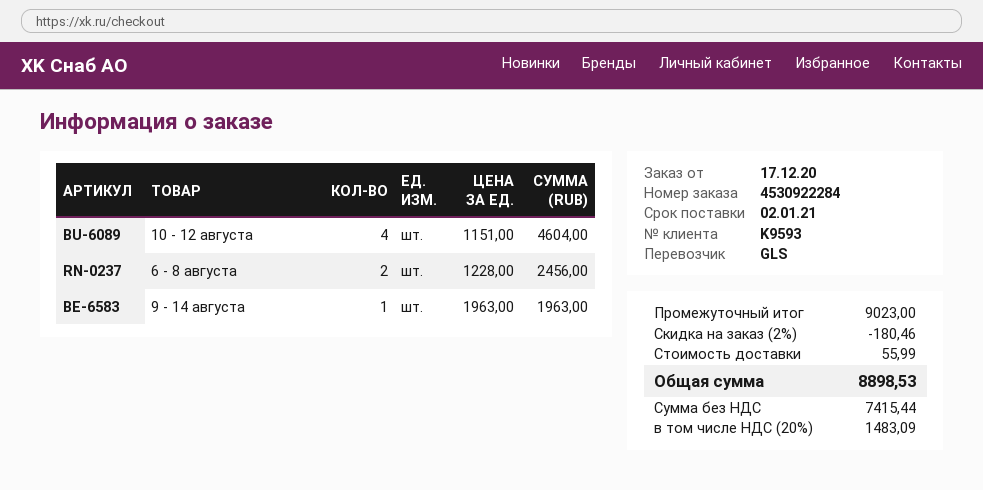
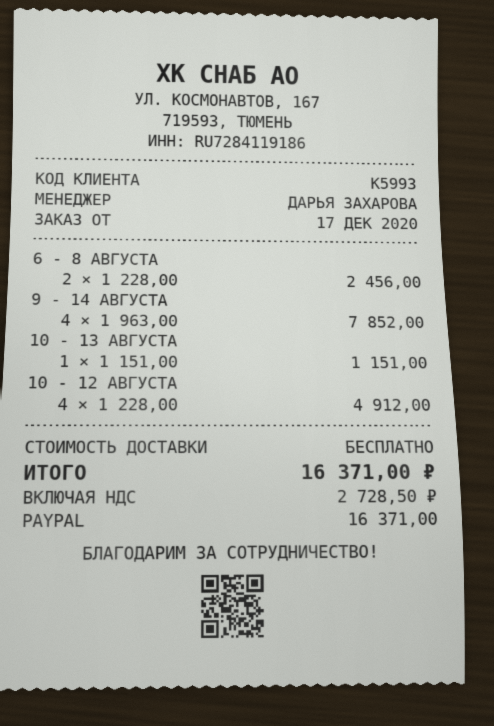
customer number: K9593 -> K5993
10 - 12 августа: 4 x 1151.00 = 4604.00 -> 4 x 1228.00 = 4912.00
9 - 14 августа: 1 x 1963.00 = 1963.00 -> 4 x 1963.00 = 7852.00
10 - 13 АВГУСТА: none -> 1 x 1151.00 = 1151.00
discount: 2% = 180.46 -> none
shipping: 55.99 -> 0.00
tax: 1483.09 -> 2728.50
total: 8898.53 -> 16371.00

